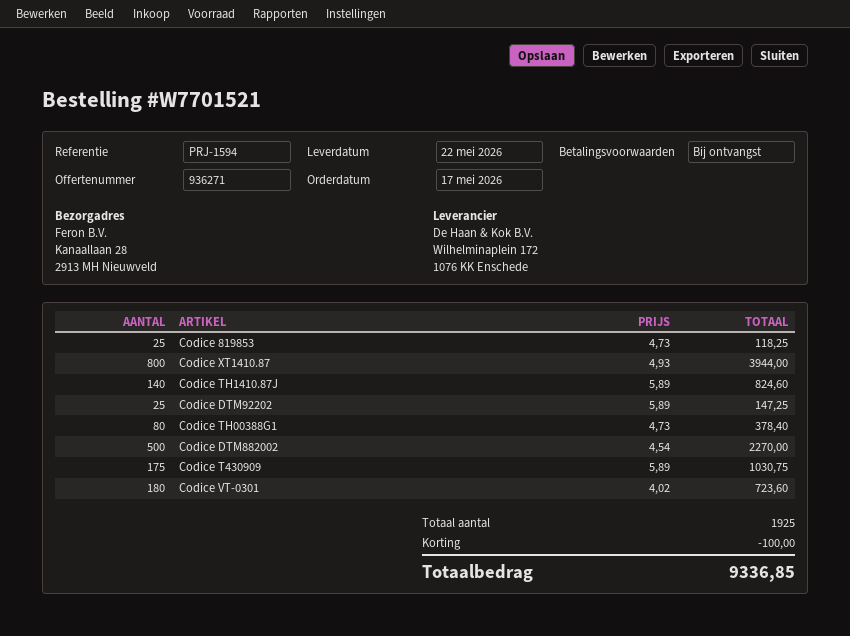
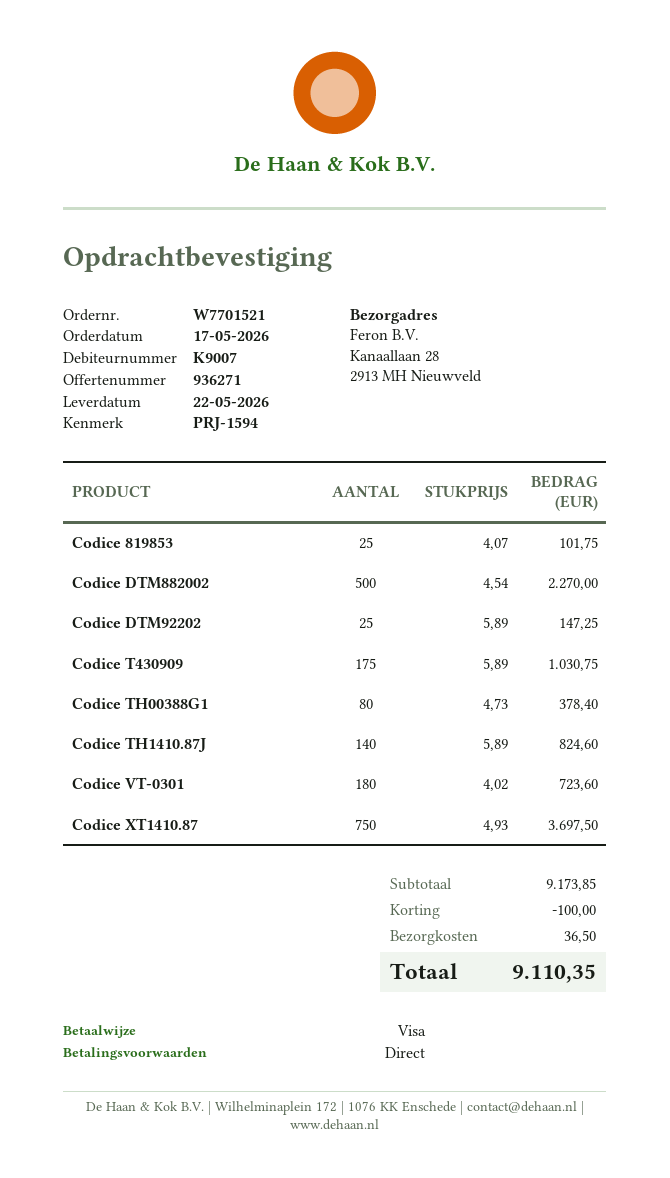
Codice 819853: 25 x 4.73 = 118.25 -> 25 x 4.07 = 101.75
Codice XT1410.87: 800 x 4.93 = 3944.00 -> 750 x 4.93 = 3697.50
shipping: none -> 36.50
total: 9336.85 -> 9110.35

